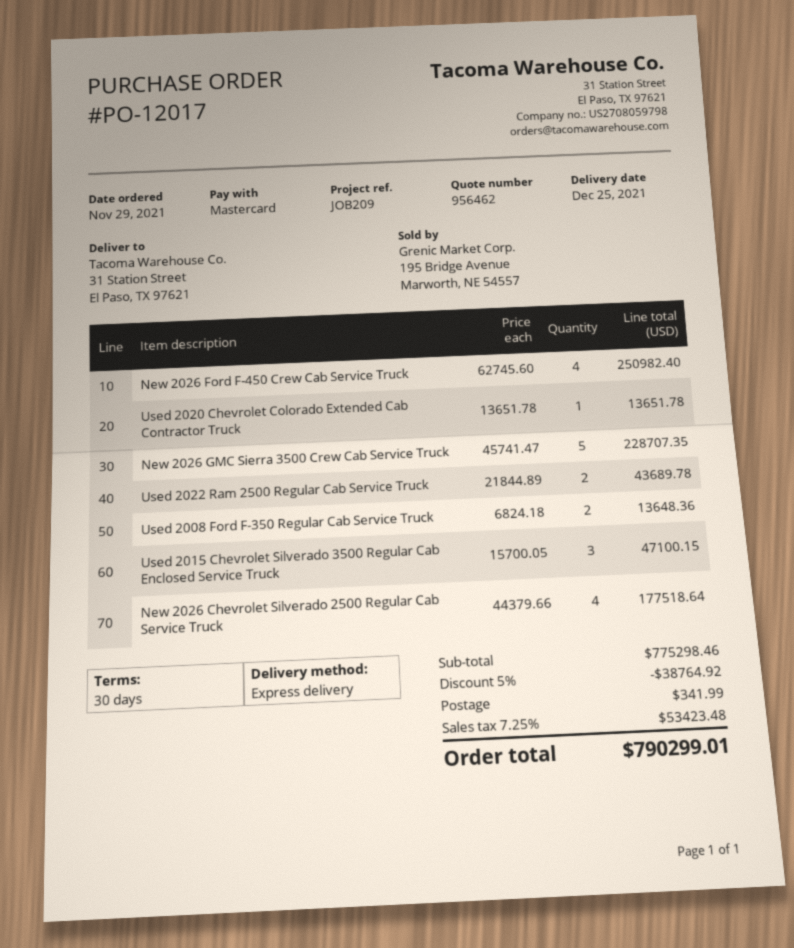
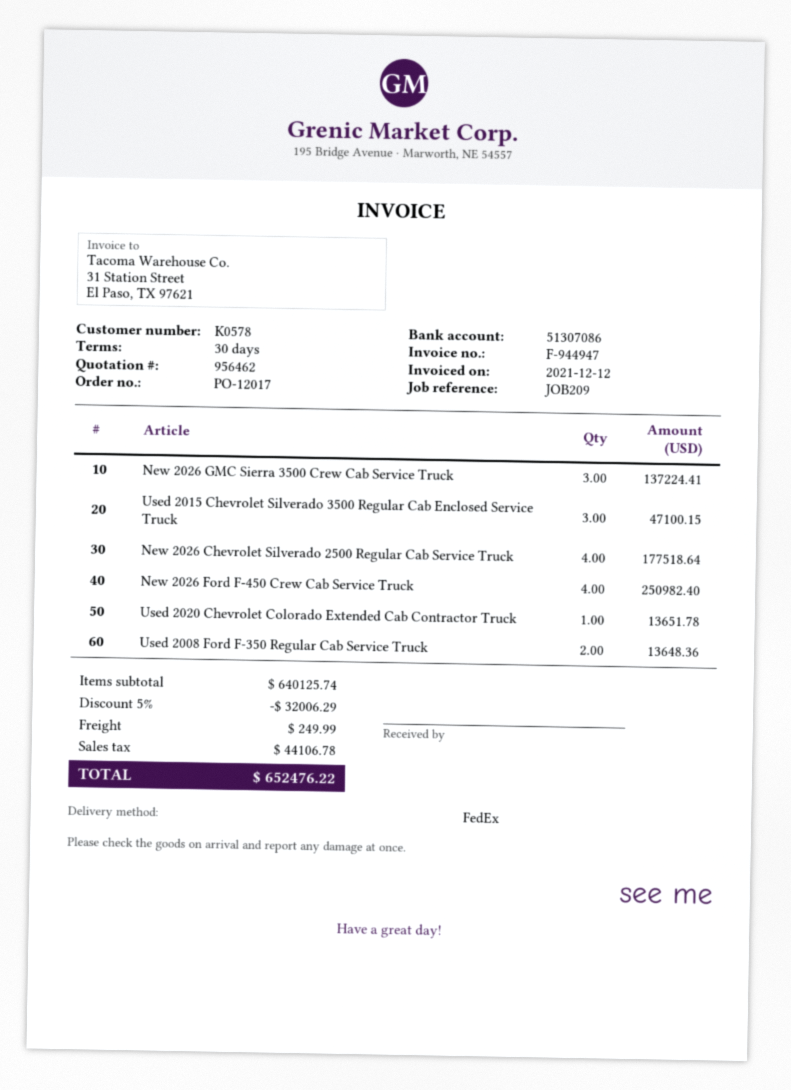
shipping method: express -> FedEx
New 2026 GMC Sierra 3500 Crew Cab Service Truck: 5 for 228707.35 -> 3 for 137224.41
Used 2022 Ram 2500 Regular Cab Service Truck: 2 for 43689.78 -> none
subtotal: 775298.46 -> 640125.74
discount: 5% = 38764.92 -> 5% = 32006.29
shipping: 341.99 -> 249.99
tax: 53423.48 -> 44106.78
total: 790299.01 -> 652476.22

